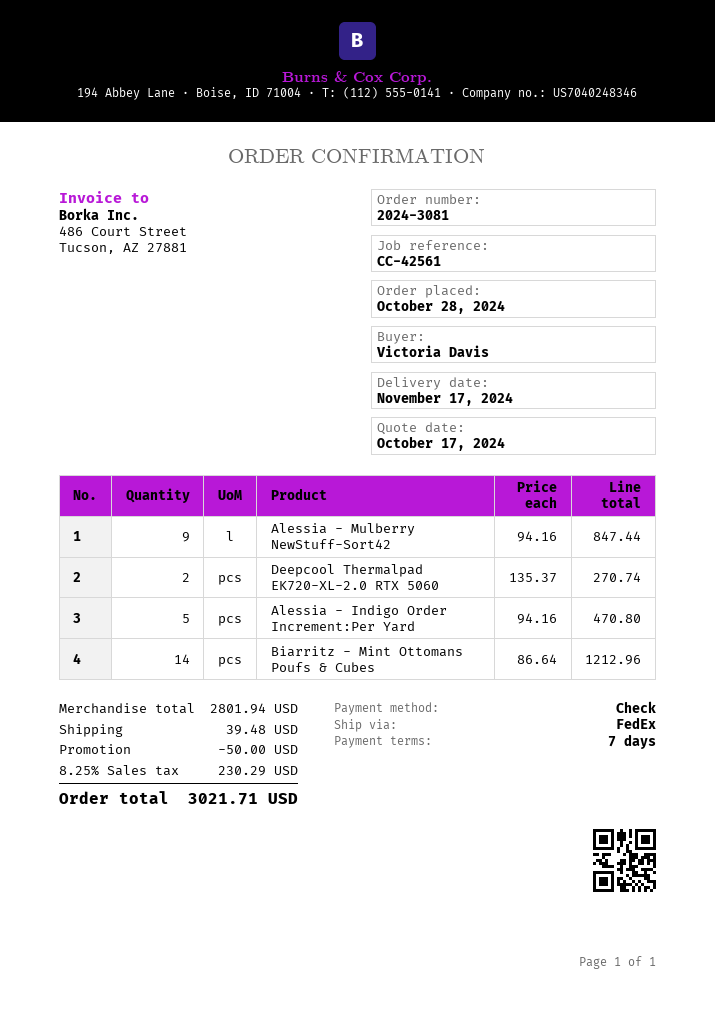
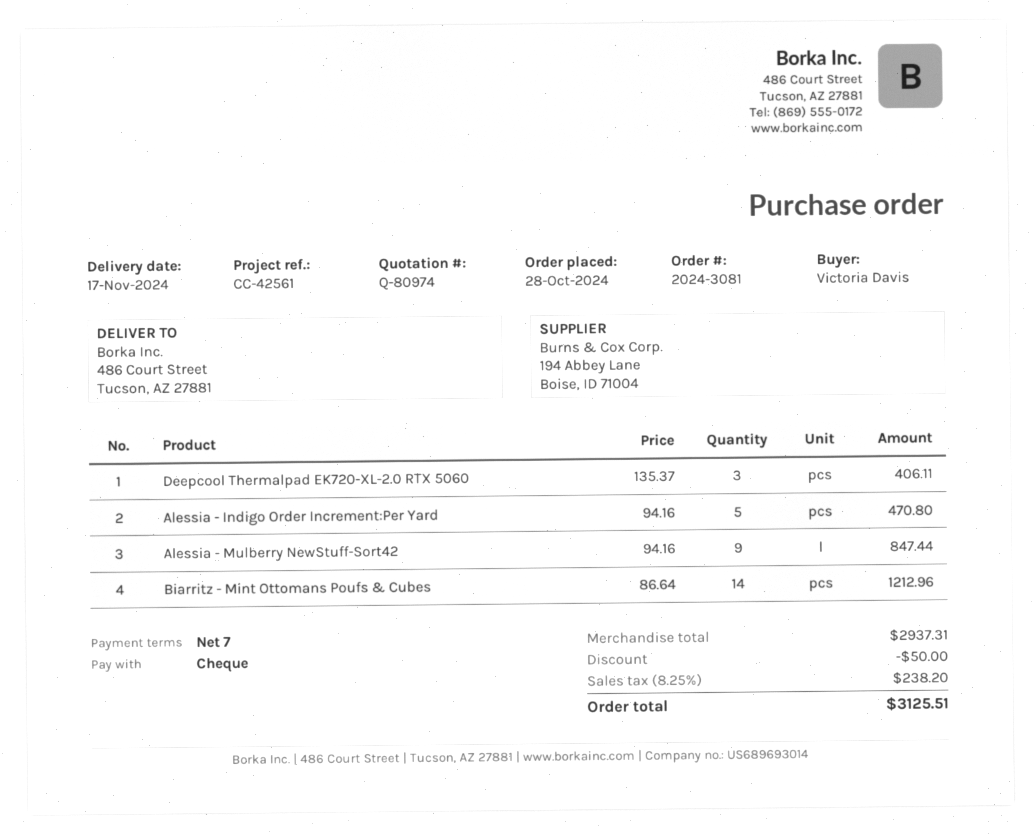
Deepcool Thermalpad EK720-XL-2.0 RTX 5060: 2 x 135.37 = 270.74 -> 3 x 135.37 = 406.11
subtotal: 2801.94 -> 2937.31
shipping: 39.48 -> none
tax: 8.25% = 230.29 -> 8.25% = 238.20
total: 3021.71 -> 3125.51

